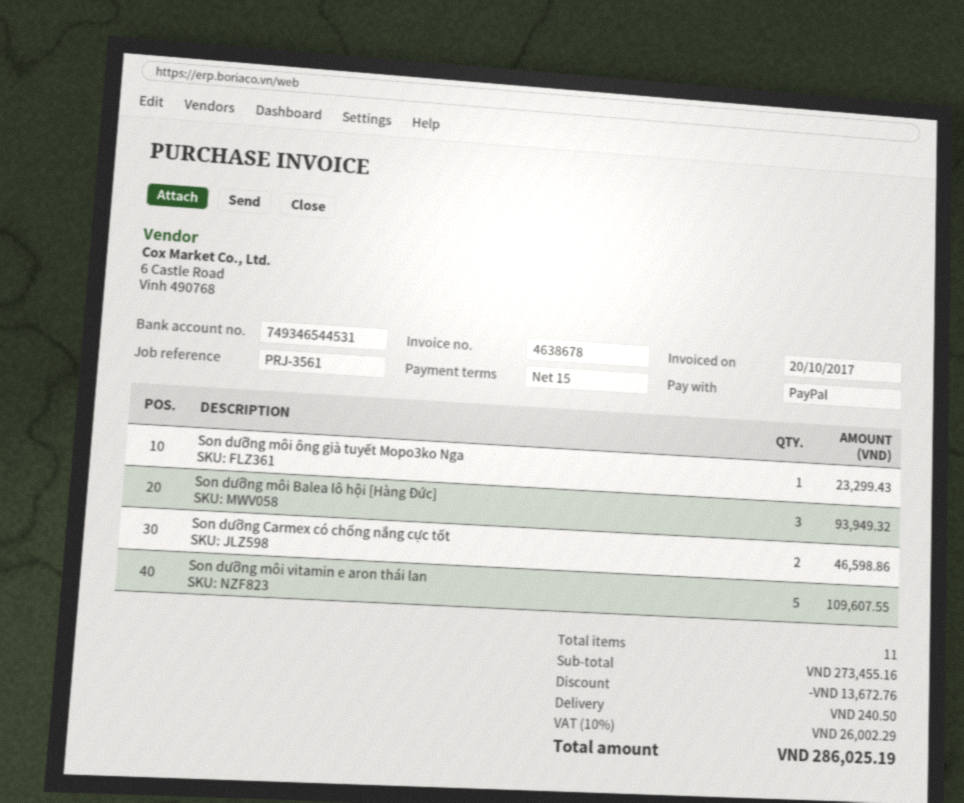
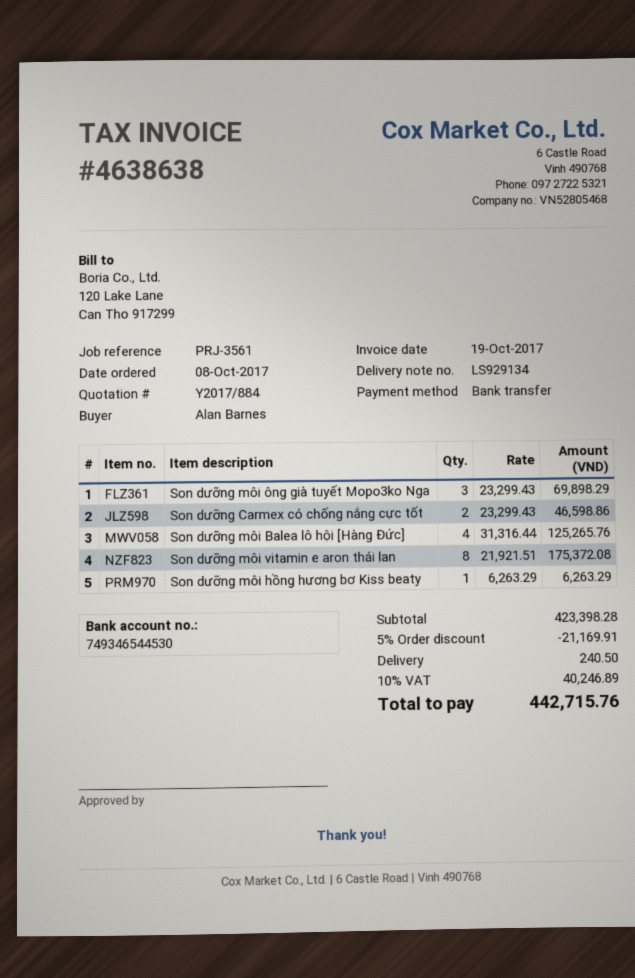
invoice number: 4638678 -> 4638638
invoice date: 2017-10-20 -> 2017-10-19
payment method: PayPal -> bank transfer
bank account: 749346544531 -> 749346544530
Son dưỡng môi ông già tuyết Mopo3ko Nga: 1 for 23299.43 -> 3 for 69898.29
Son dưỡng môi Balea lô hội [Hàng Đức]: 3 for 93949.32 -> 4 for 125265.76
Son dưỡng môi vitamin e aron thái lan: 5 for 109607.55 -> 8 for 175372.08
Son dưỡng môi hồng hương bơ Kiss beaty: none -> 1 for 6263.29
subtotal: 273455.16 -> 423398.28
discount: 13672.76 -> 21169.91
tax: 10% = 26002.29 -> 10% = 40246.89
total: 286025.19 -> 442715.76

